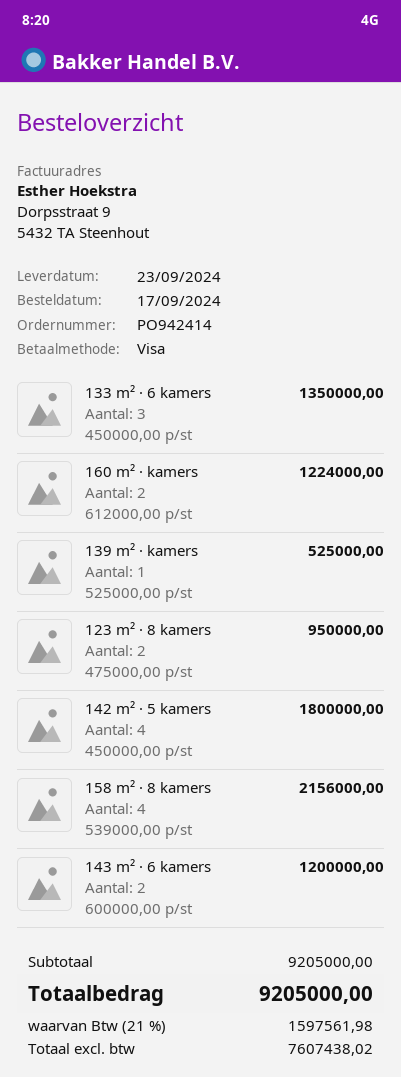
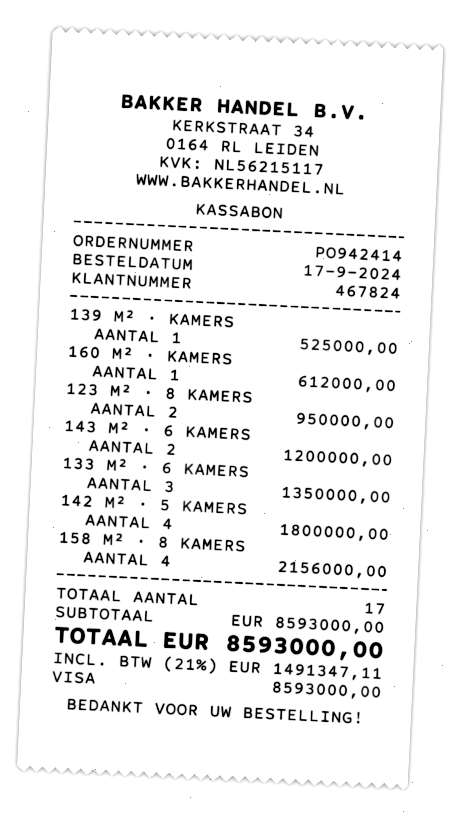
160 m² · kamers: 2 for 1224000.00 -> 1 for 612000.00
subtotal: 9205000.00 -> 8593000.00
tax: 21% = 1597561.98 -> 21% = 1491347.11
total: 9205000.00 -> 8593000.00

